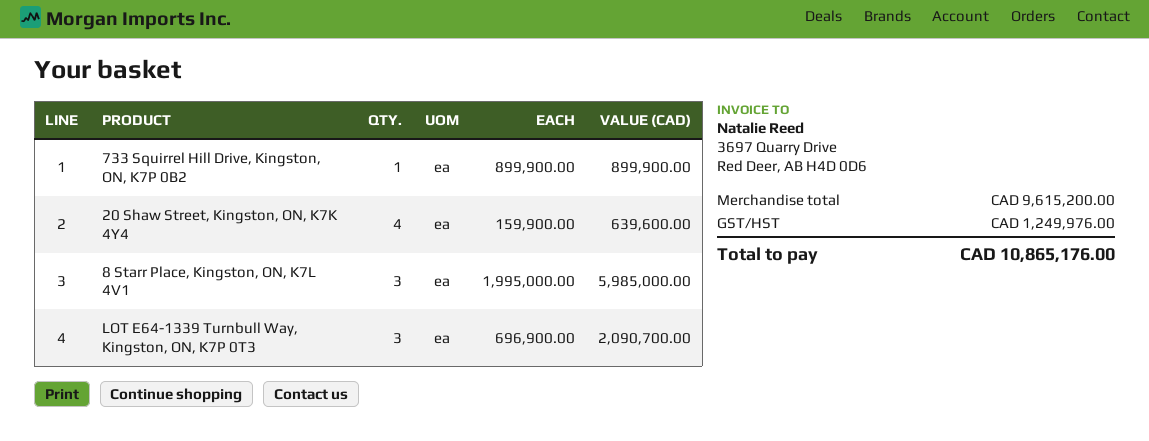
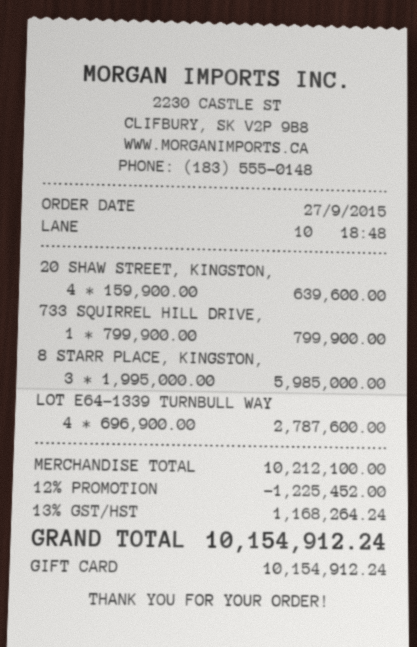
733 Squirrel Hill Drive, Kingston, ON, K7P 0B2: 1 x 899900.00 = 899900.00 -> 1 x 799900.00 = 799900.00
LOT E64-1339 Turnbull Way, Kingston, ON, K7P 0T3: 3 x 696900.00 = 2090700.00 -> 4 x 696900.00 = 2787600.00
subtotal: 9615200.00 -> 10212100.00
discount: none -> 12% = 1225452.00
tax: 1249976.00 -> 1168264.24
total: 10865176.00 -> 10154912.24

